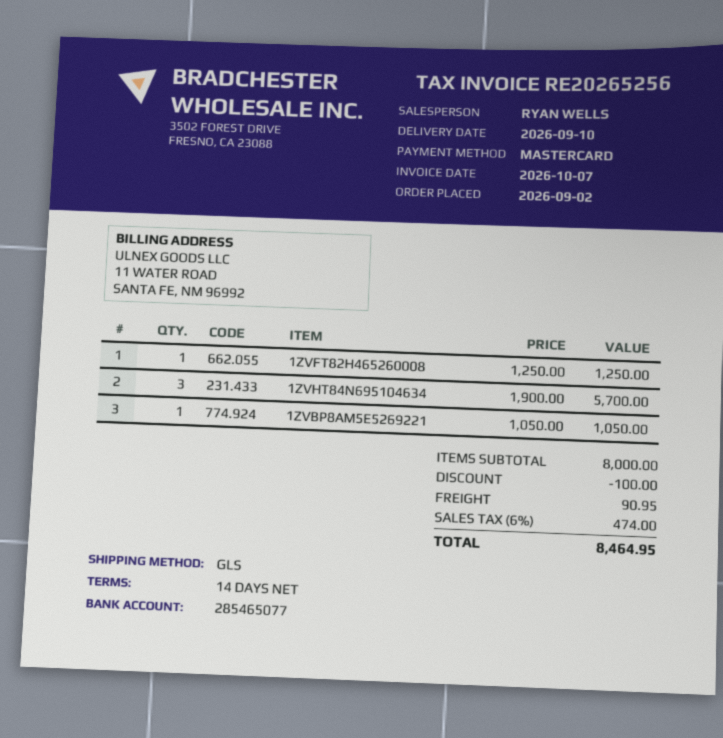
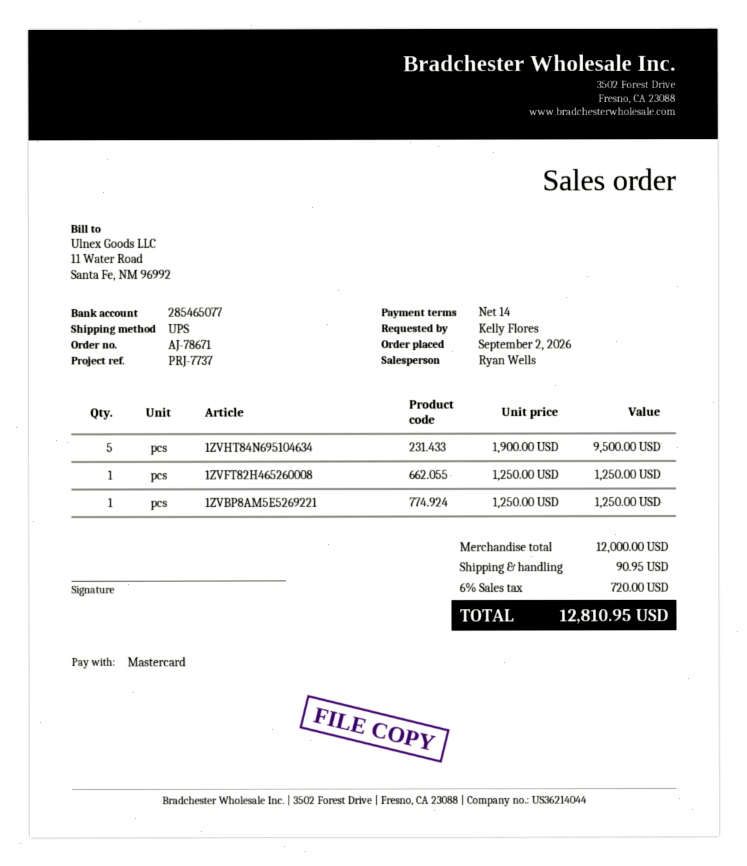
shipping method: GLS -> UPS
1ZVHT84N695104634: 3 x 1900.00 = 5700.00 -> 5 x 1900.00 = 9500.00
1ZVBP8AM5E5269221: 1 x 1050.00 = 1050.00 -> 1 x 1250.00 = 1250.00
subtotal: 8000.00 -> 12000.00
discount: 100.00 -> none
tax: 6% = 474.00 -> 6% = 720.00
total: 8464.95 -> 12810.95

